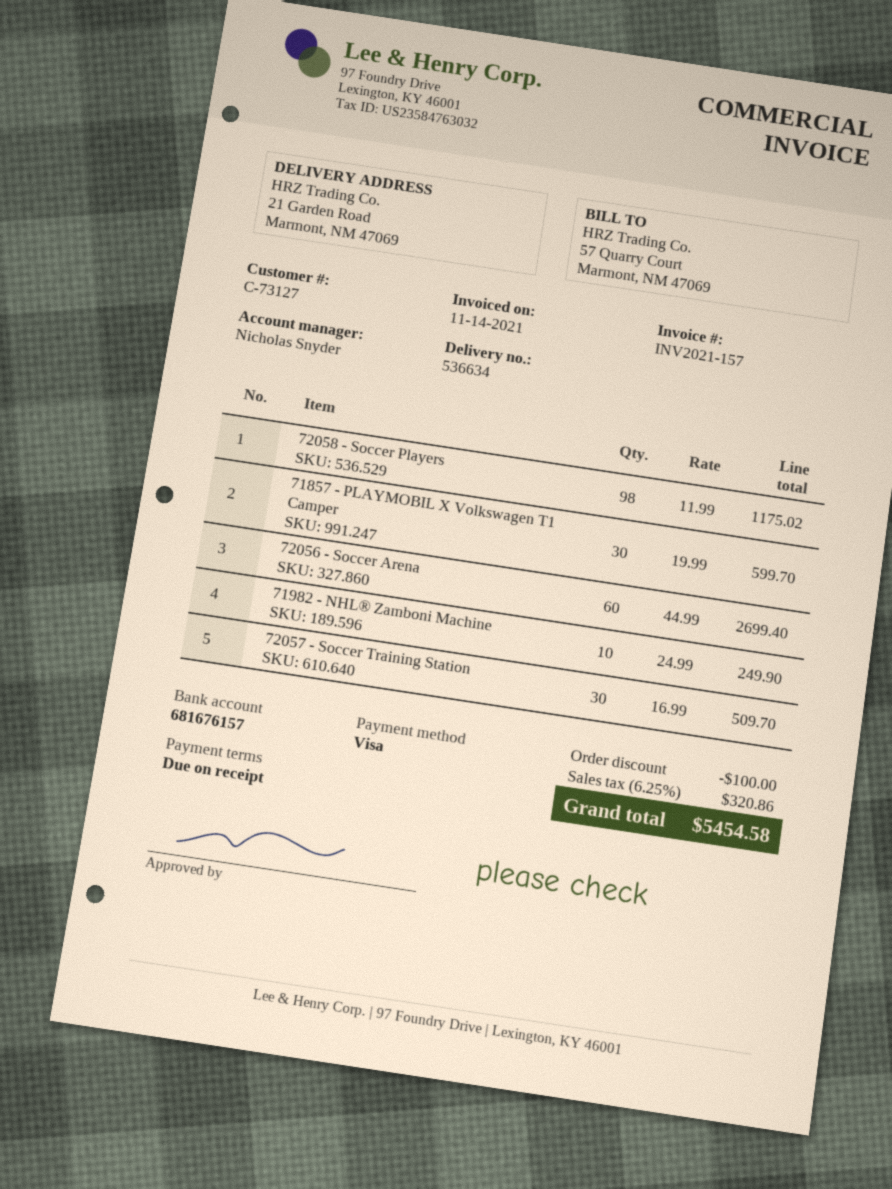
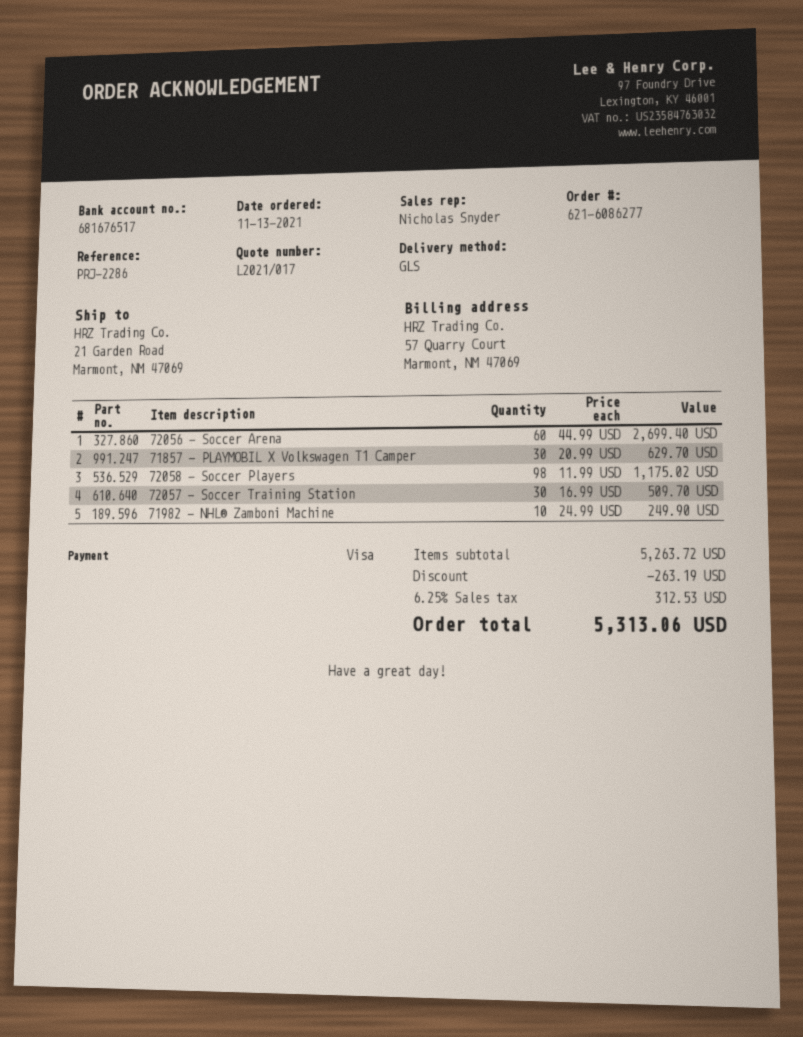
bank account: 681676157 -> 681676517
71857 - PLAYMOBIL X Volkswagen T1 Camper: 30 x 19.99 = 599.70 -> 30 x 20.99 = 629.70
discount: 100.00 -> 263.19
tax: 6.25% = 320.86 -> 6.25% = 312.53
total: 5454.58 -> 5313.06

